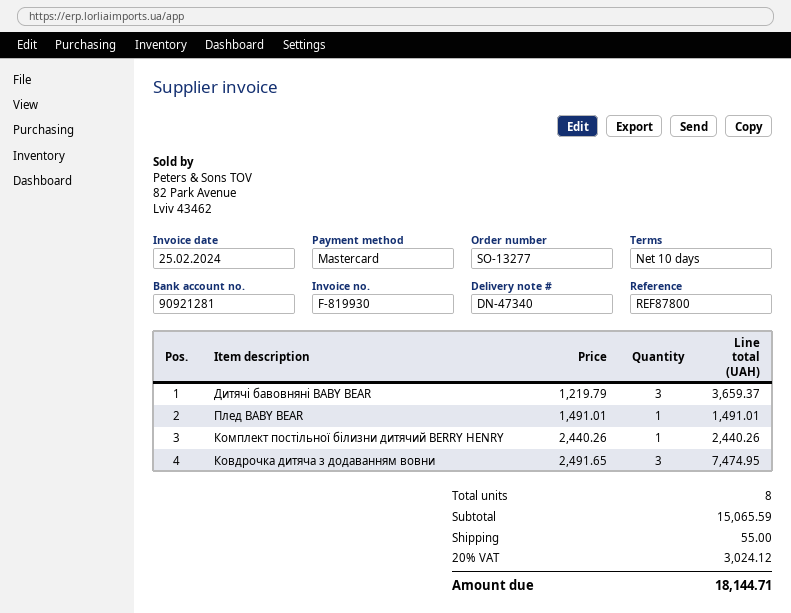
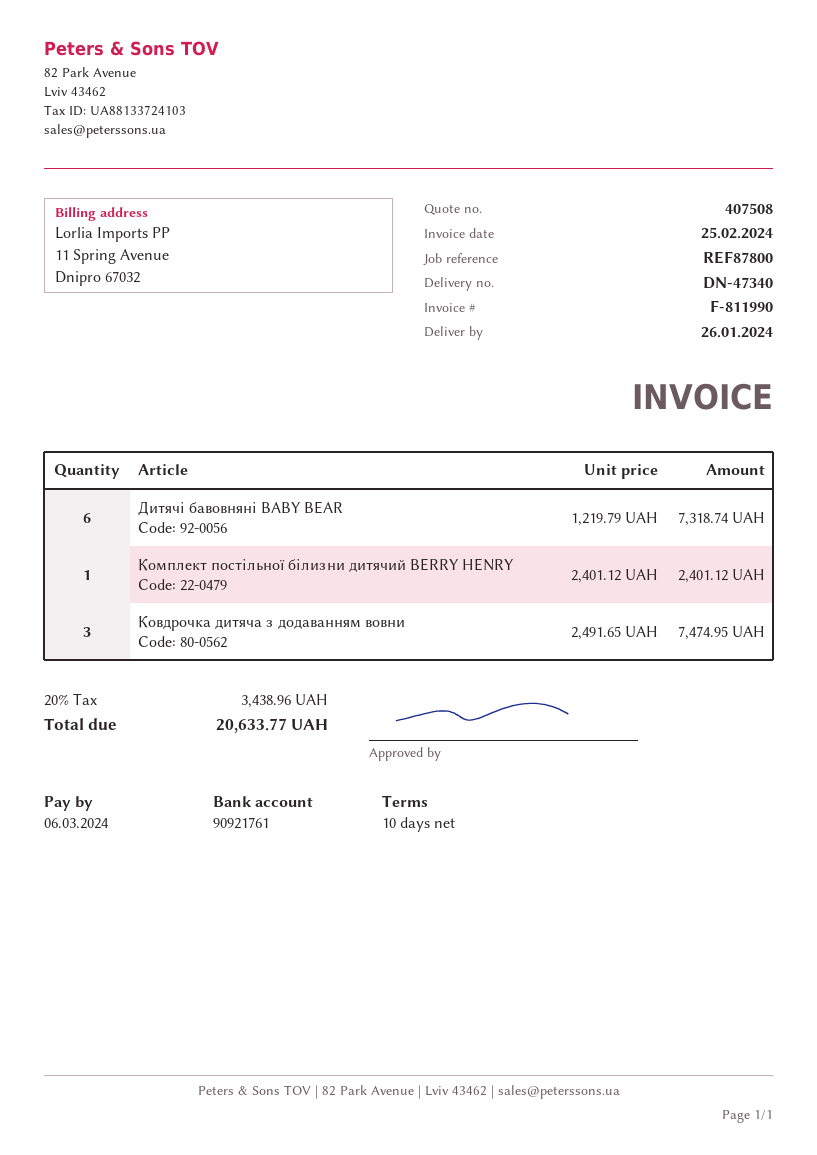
invoice number: F-819930 -> F-811990
bank account: 90921281 -> 90921761
Дитячі бавовняні BABY BEAR: 3 x 1219.79 = 3659.37 -> 6 x 1219.79 = 7318.74
Плед BABY BEAR: 1 x 1491.01 = 1491.01 -> none
Комплект постільної білизни дитячий BERRY HENRY: 1 x 2440.26 = 2440.26 -> 1 x 2401.12 = 2401.12
shipping: 55.00 -> none
tax: 20% = 3024.12 -> 20% = 3438.96
total: 18144.71 -> 20633.77

